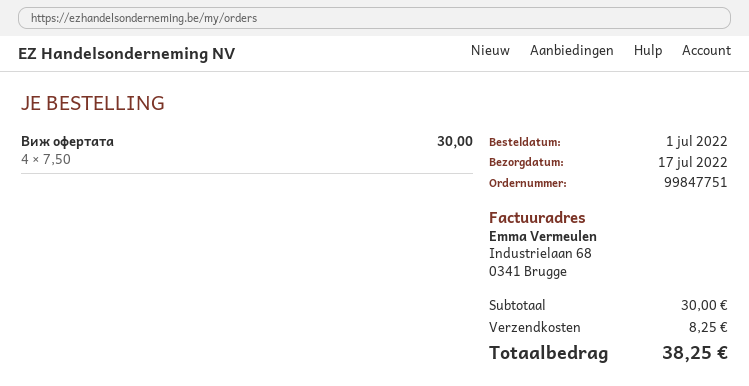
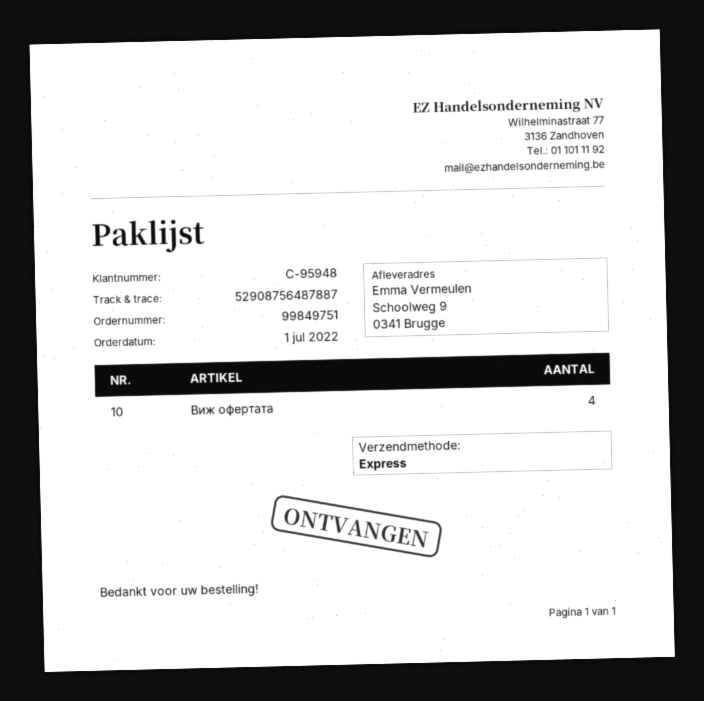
order number: 99847751 -> 99849751

